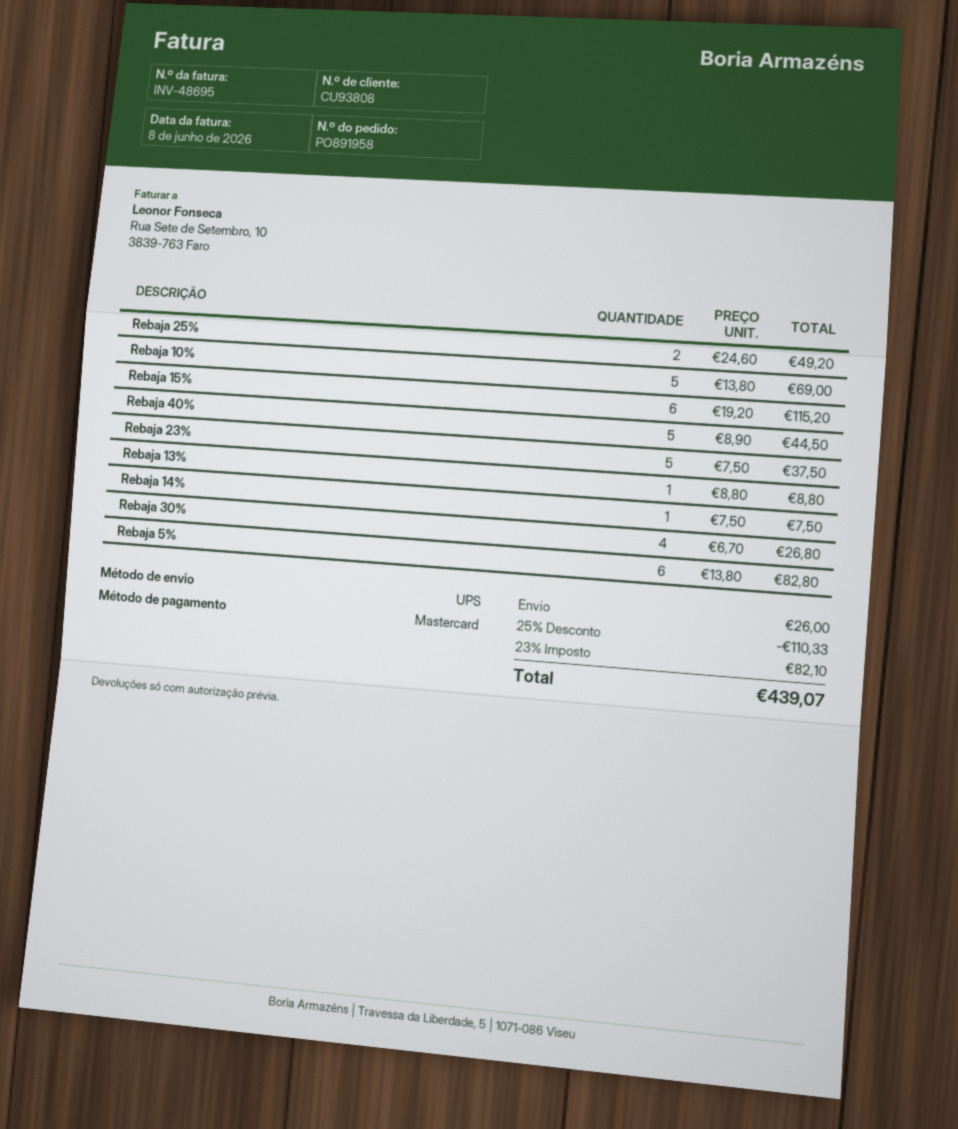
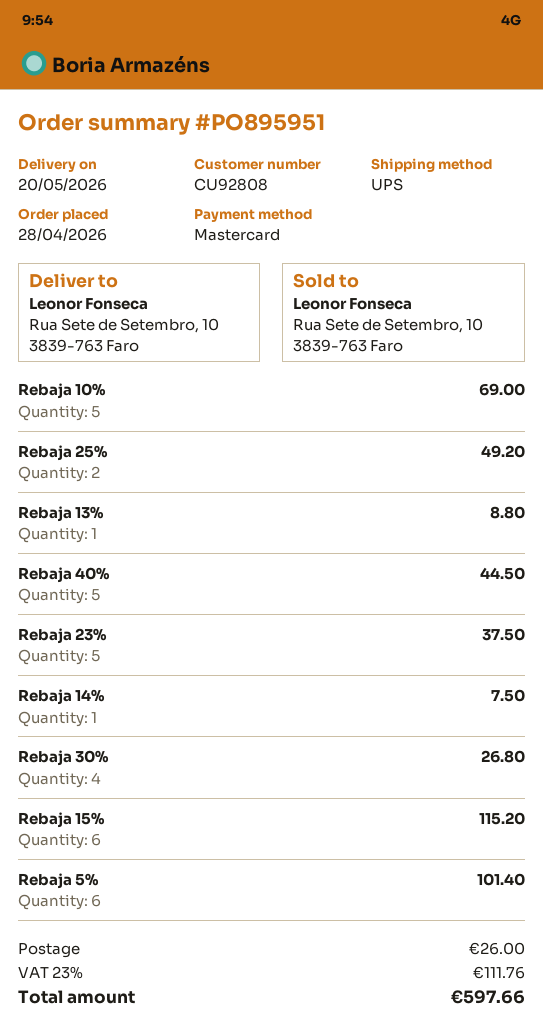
order number: PO891958 -> PO895951
customer number: CU93808 -> CU92808
Rebaja 5%: 6 for 82.80 -> 6 for 101.40
discount: 25% = 110.33 -> none
tax: 23% = 82.10 -> 23% = 111.76
total: 439.07 -> 597.66

